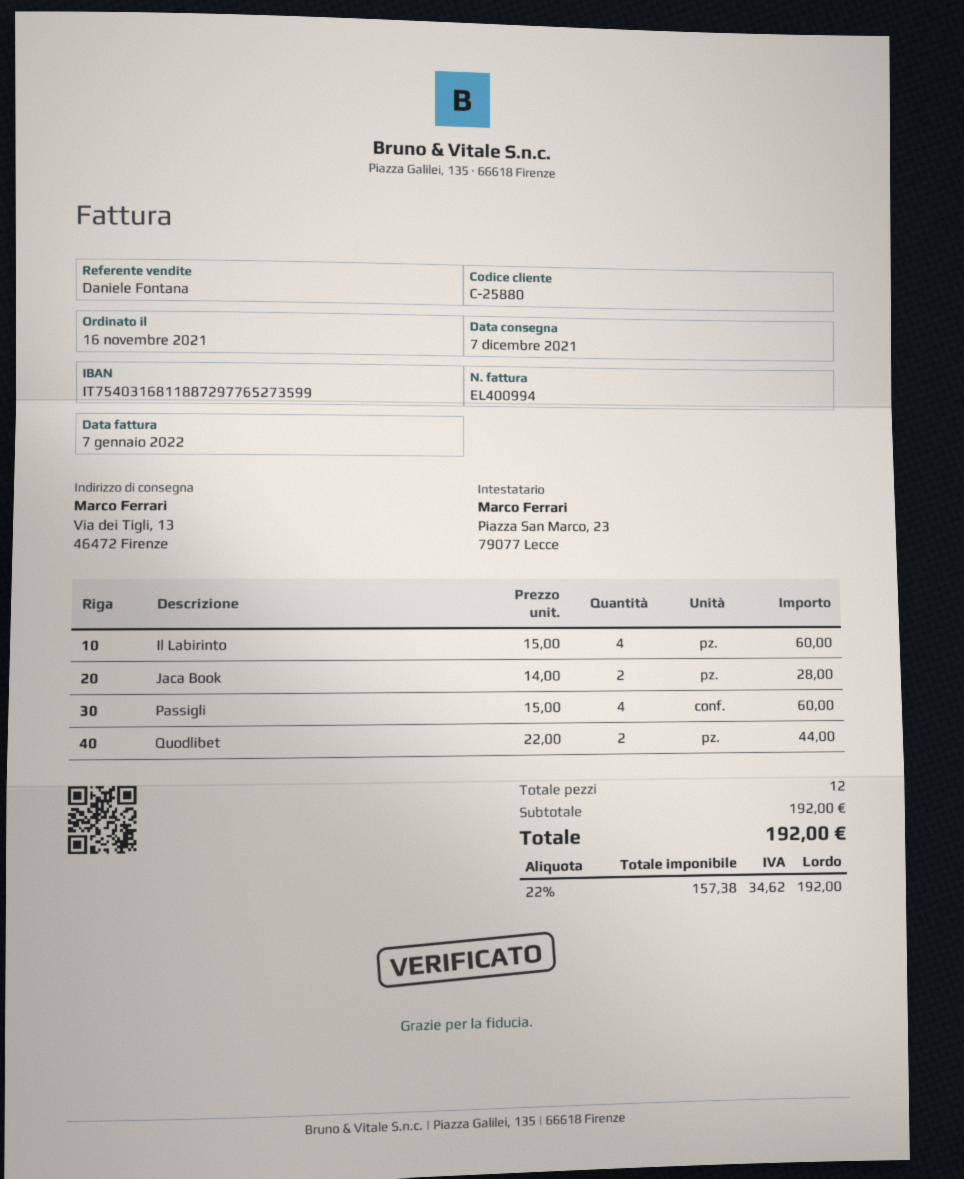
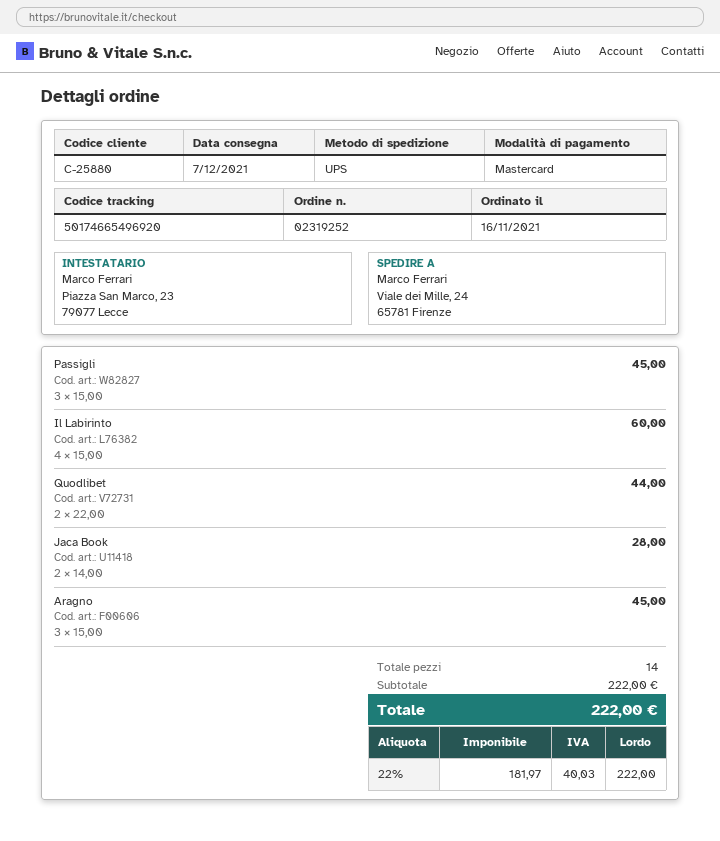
ship to: Via dei Tigli, 13, 46472 Firenze -> Viale dei Mille, 24, 65781 Firenze
Passigli: 4 x 15.00 = 60.00 -> 3 x 15.00 = 45.00
Aragno: none -> 3 x 15.00 = 45.00
total quantity: 12 -> 14
subtotal: 192.00 -> 222.00
net: 157.38 -> 181.97
tax: 22% = 34.62 -> 22% = 40.03
total: 192.00 -> 222.00

